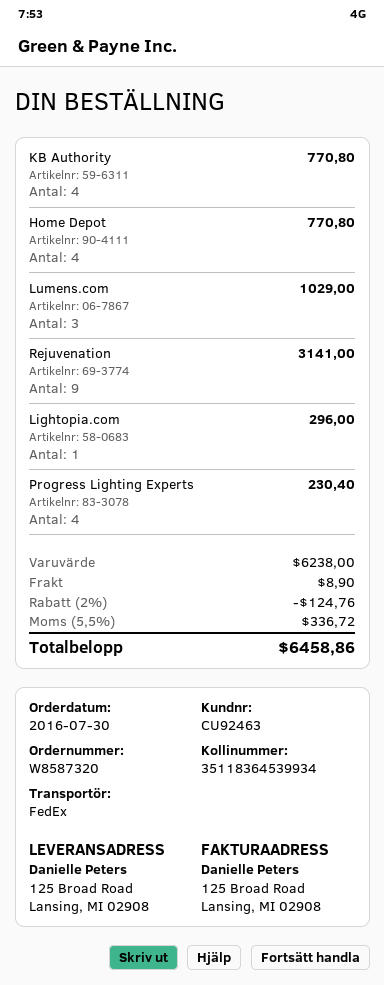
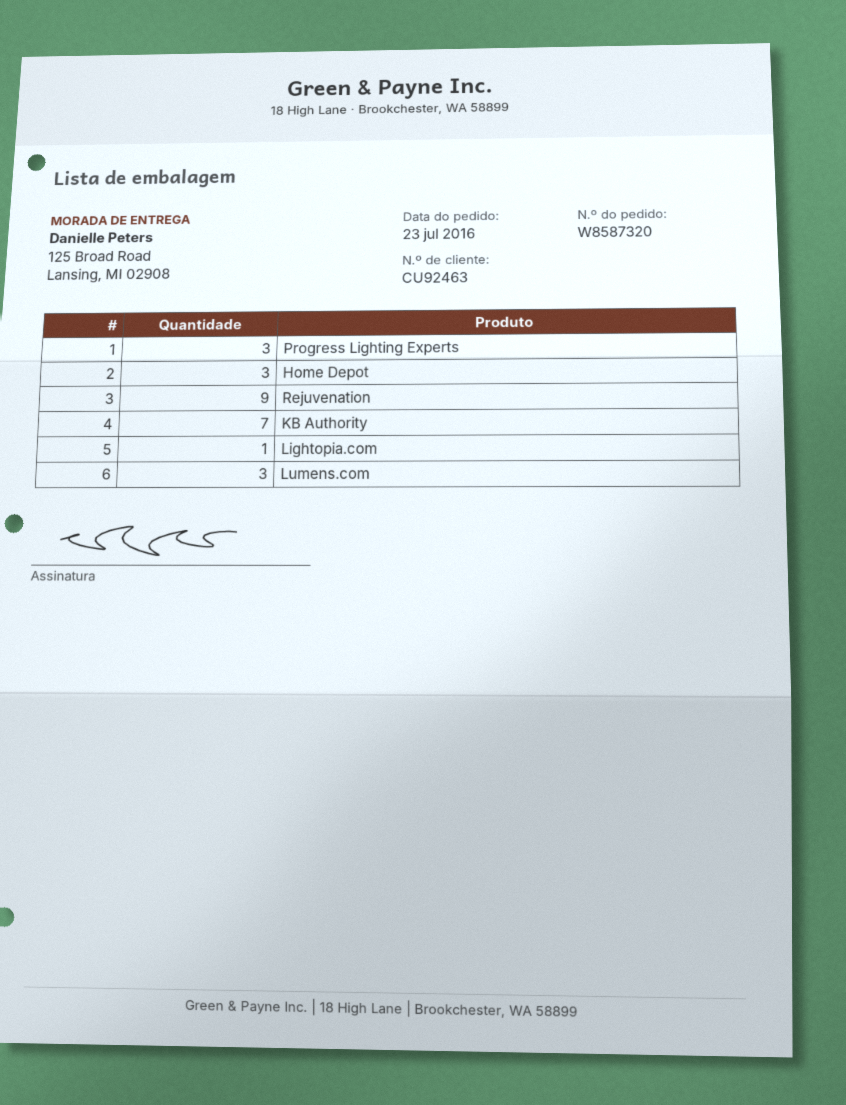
order date: 2016-07-30 -> 2016-07-23
KB Authority: 4 -> 7
Home Depot: 4 -> 3
Progress Lighting Experts: 4 -> 3

